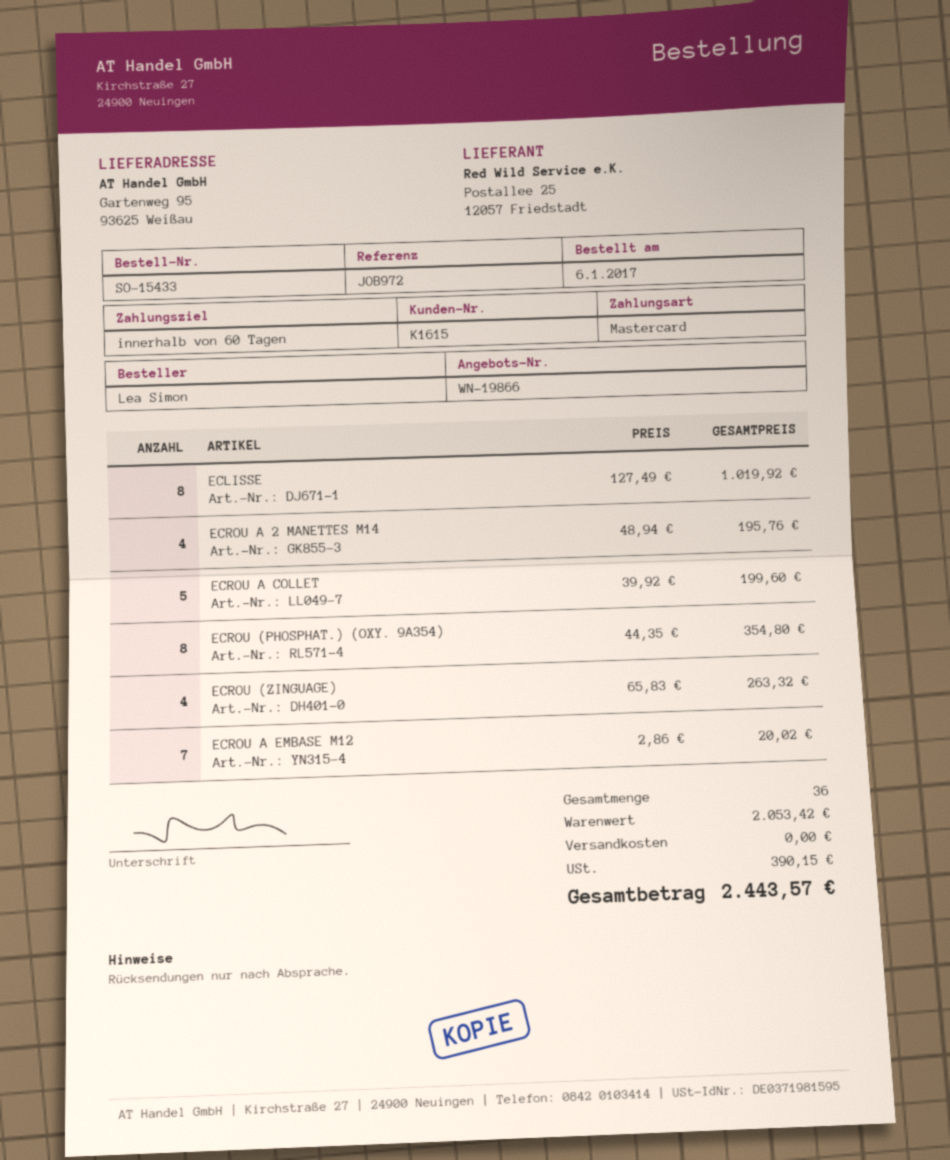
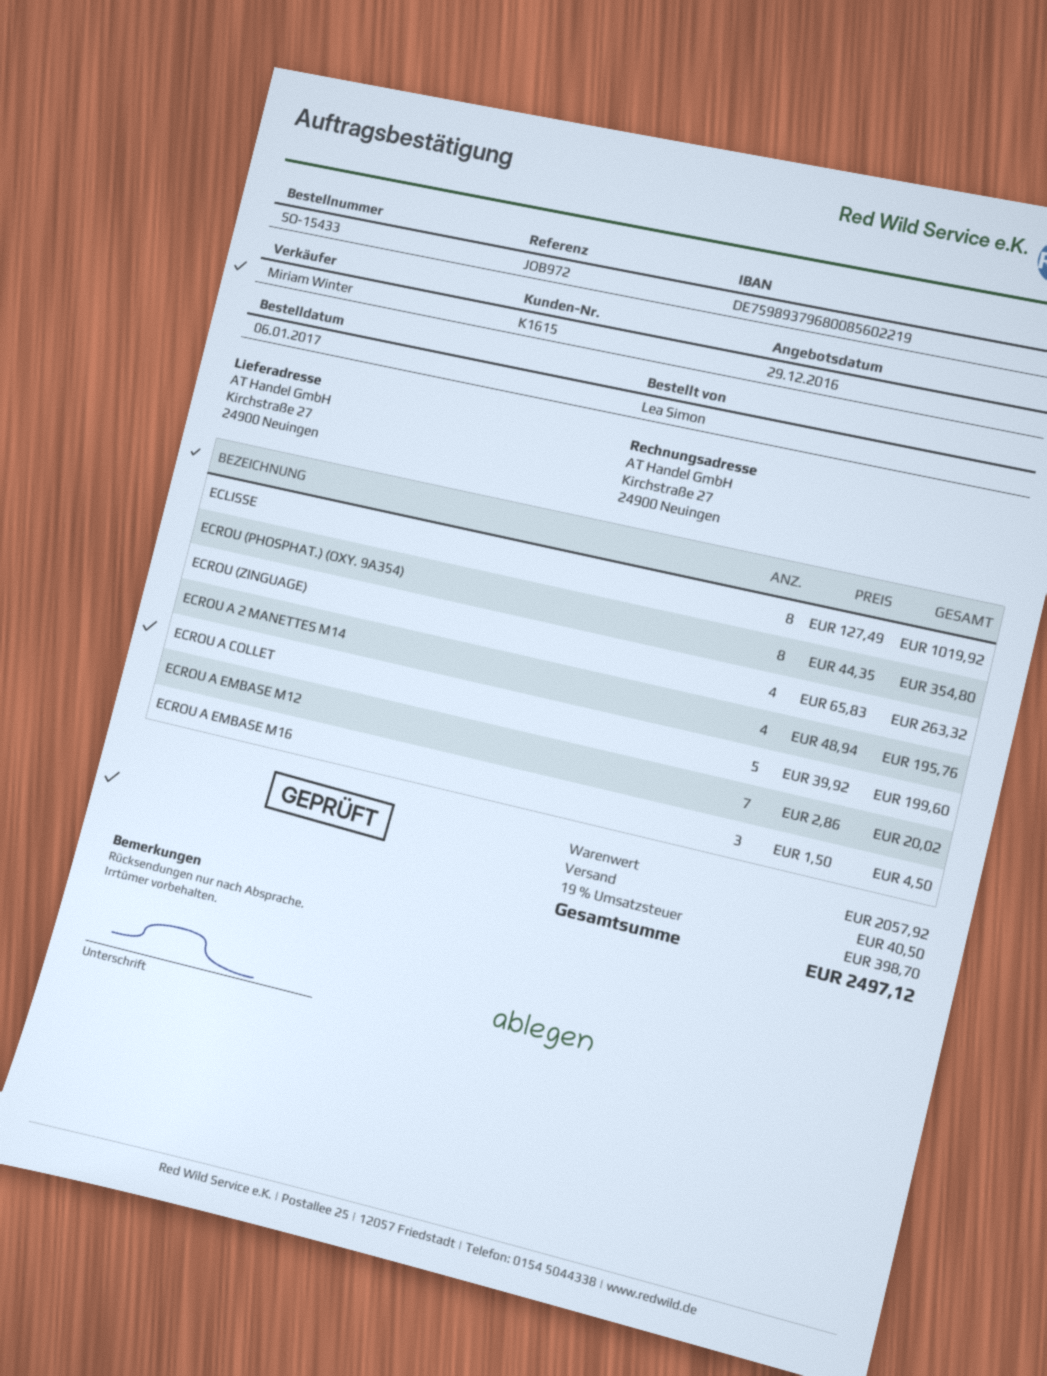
ship to: Gartenweg 95, 93625 Weißau -> Kirchstraße 27, 24900 Neuingen
ECROU A EMBASE M16: none -> 3 x 1.50 = 4.50
subtotal: 2053.42 -> 2057.92
shipping: 0.00 -> 40.50
tax: 390.15 -> 398.70
total: 2443.57 -> 2497.12

